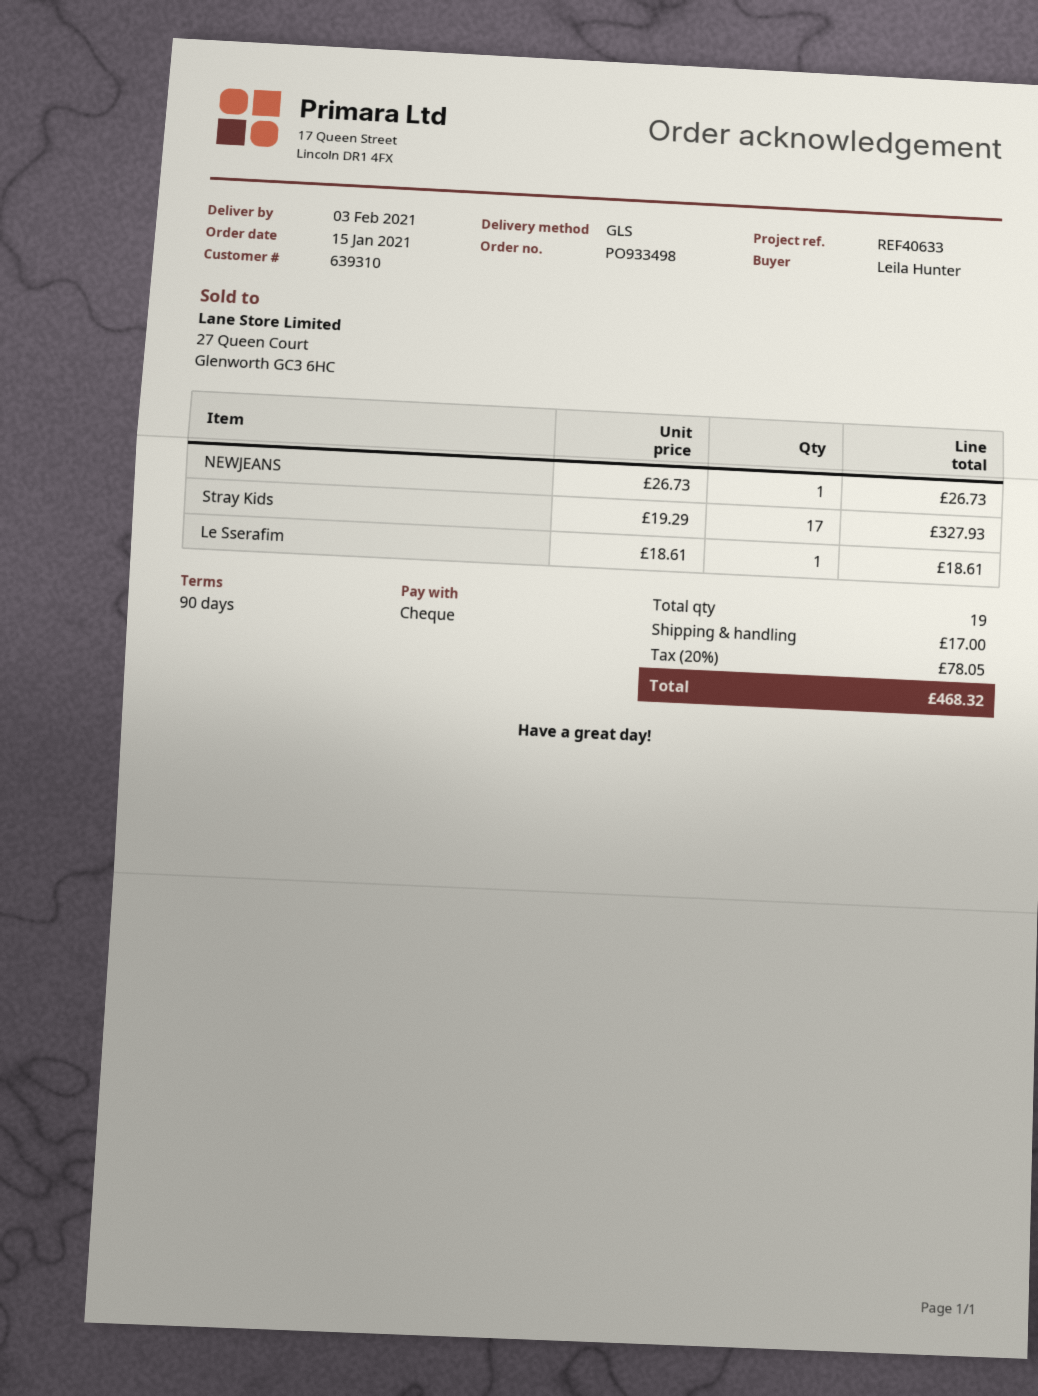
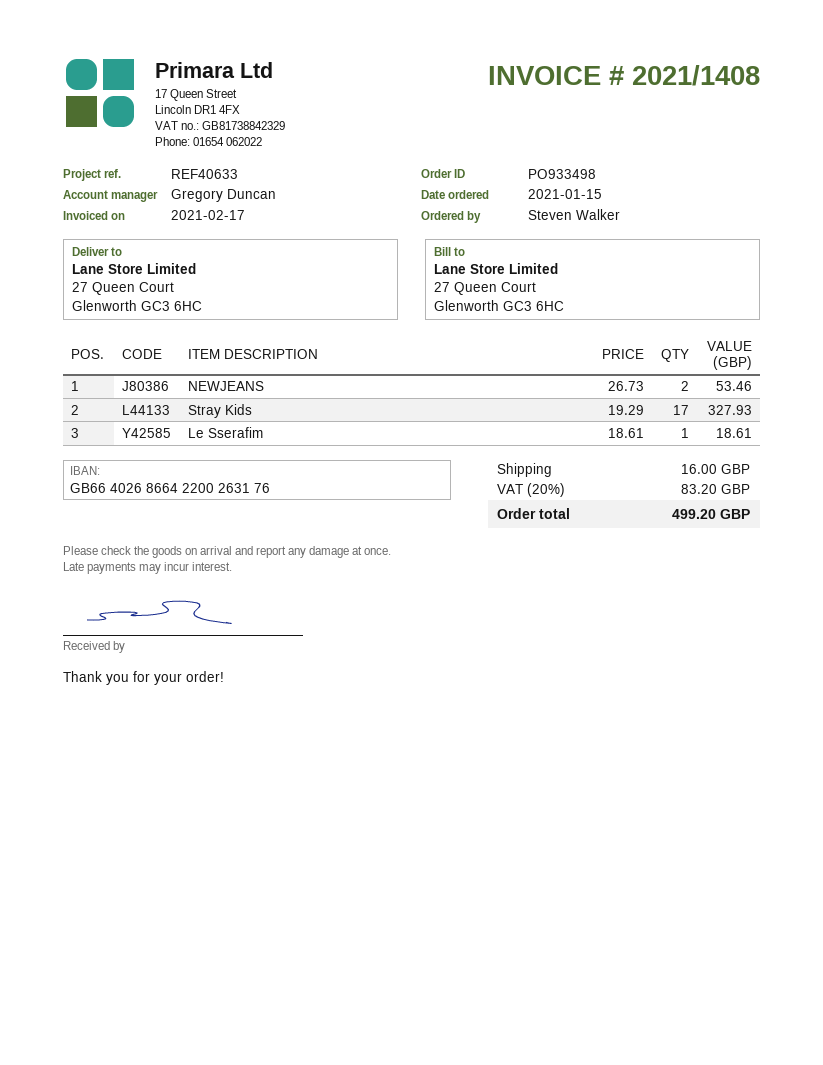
ordered by: Leila Hunter -> Steven Walker
NEWJEANS: 1 x 26.73 = 26.73 -> 2 x 26.73 = 53.46
shipping: 17.00 -> 16.00
tax: 20% = 78.05 -> 20% = 83.20
total: 468.32 -> 499.20

